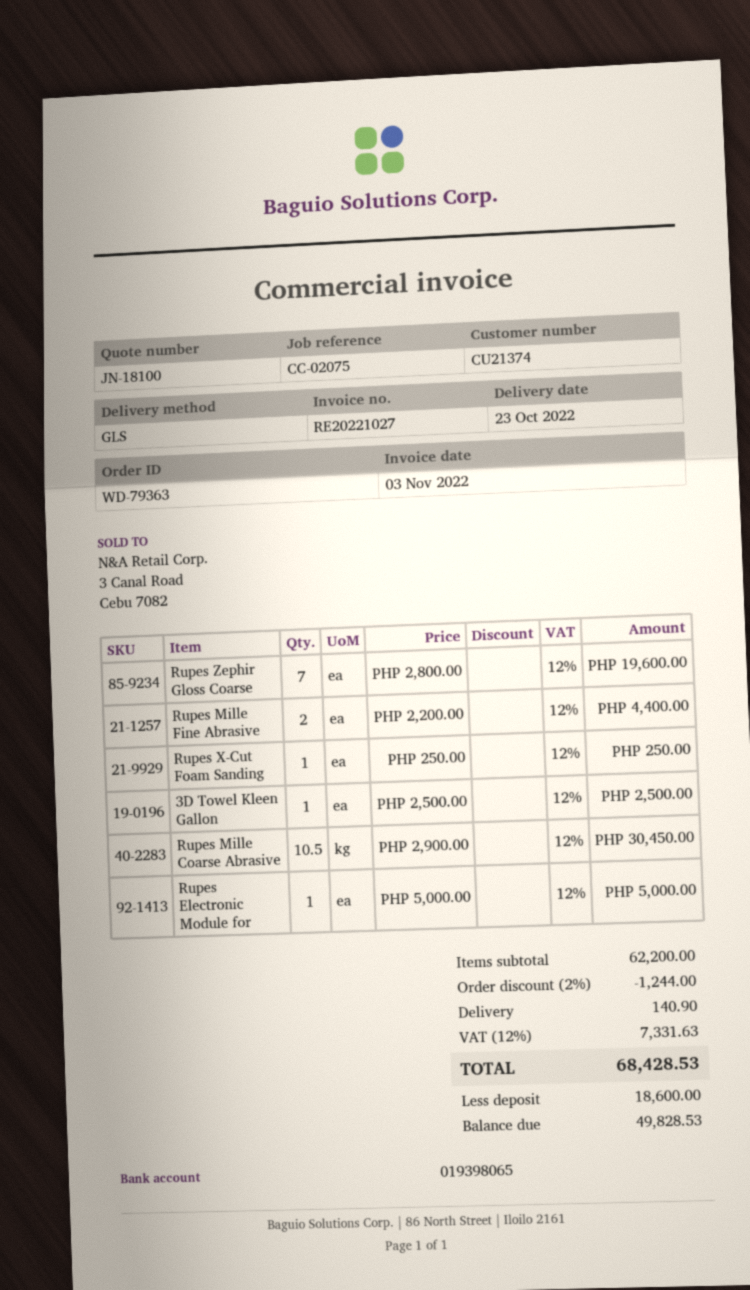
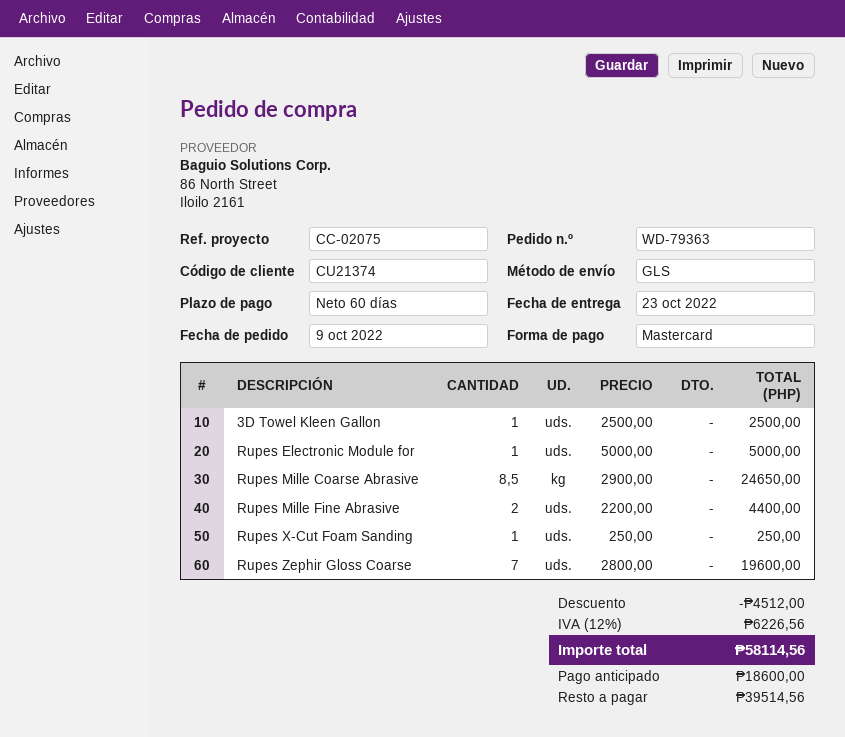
Rupes Mille Coarse Abrasive: 10.5 x 2900.00 = 30450.00 -> 8.5 x 2900.00 = 24650.00
discount: 1244.00 -> 4512.00
shipping: 140.90 -> none
tax: 12% = 7331.63 -> 12% = 6226.56
total: 68428.53 -> 58114.56
balance: 49828.53 -> 39514.56

